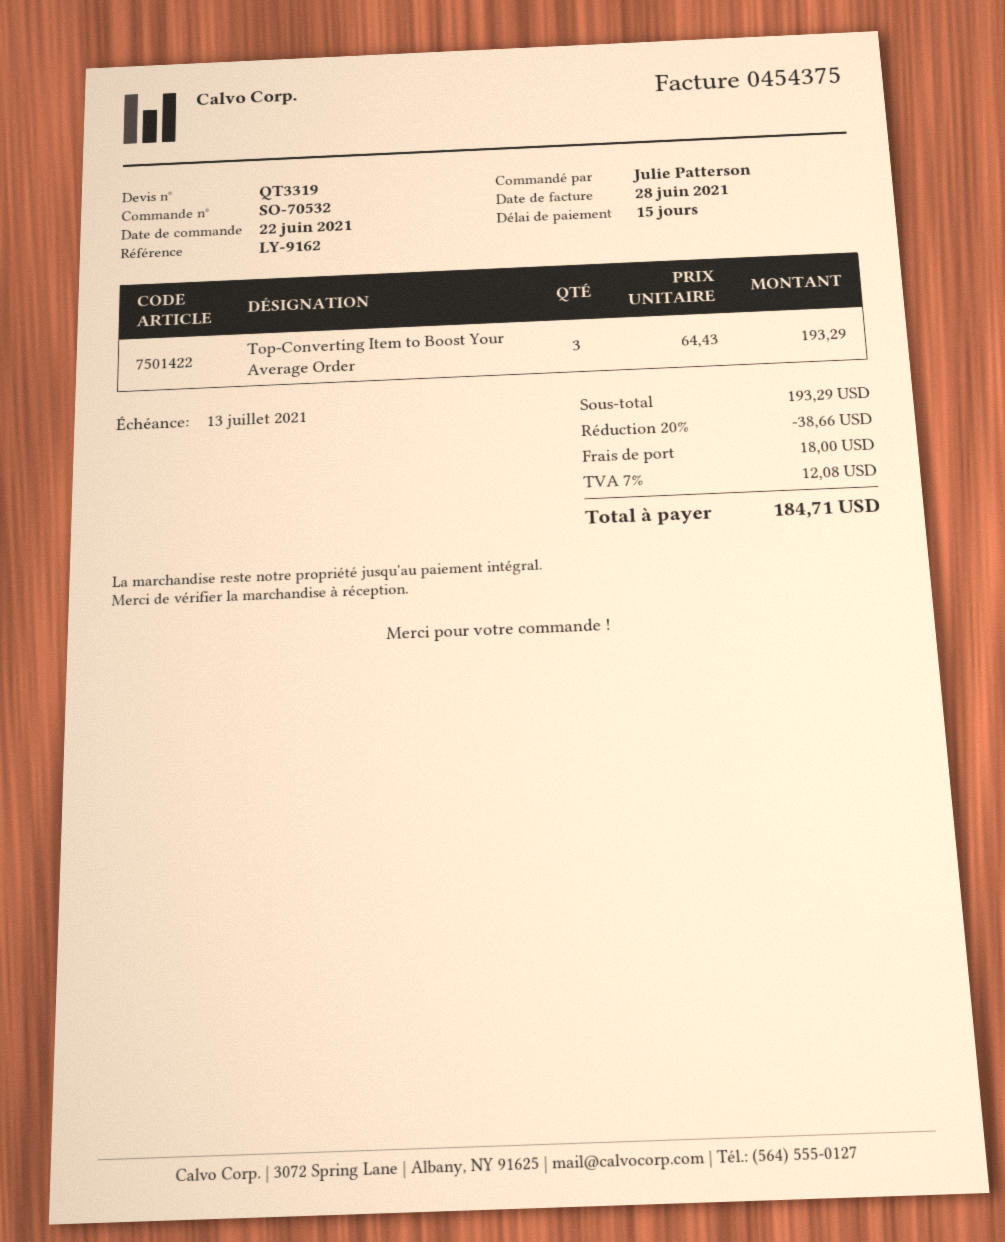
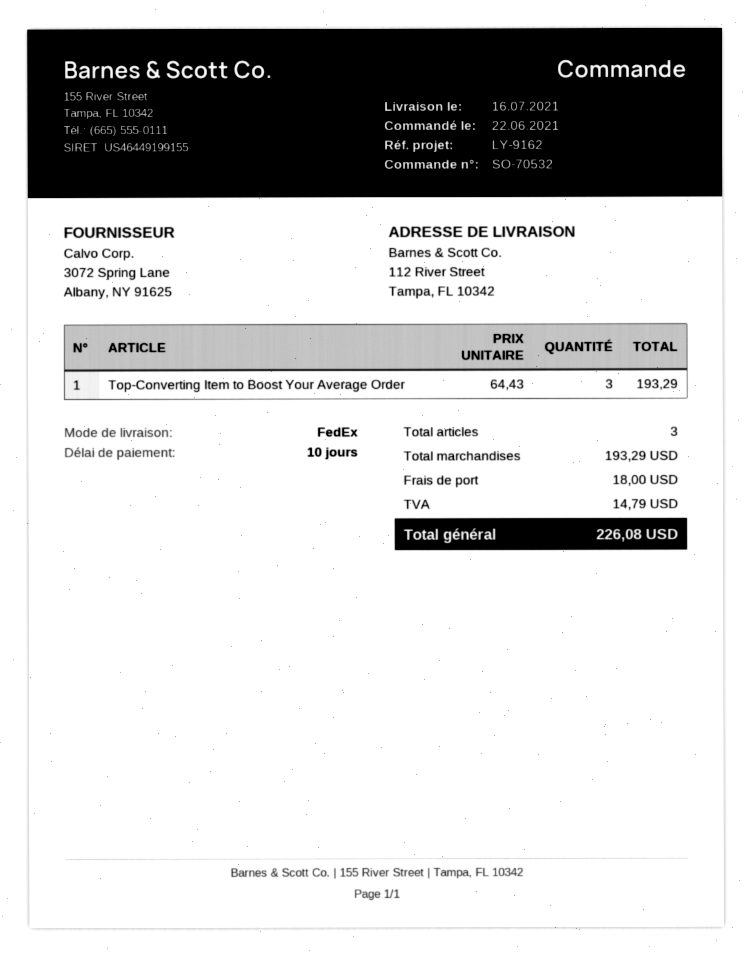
payment terms: 15 days -> 10 days
discount: 20% = 38.66 -> none
tax: 12.08 -> 14.79
total: 184.71 -> 226.08

